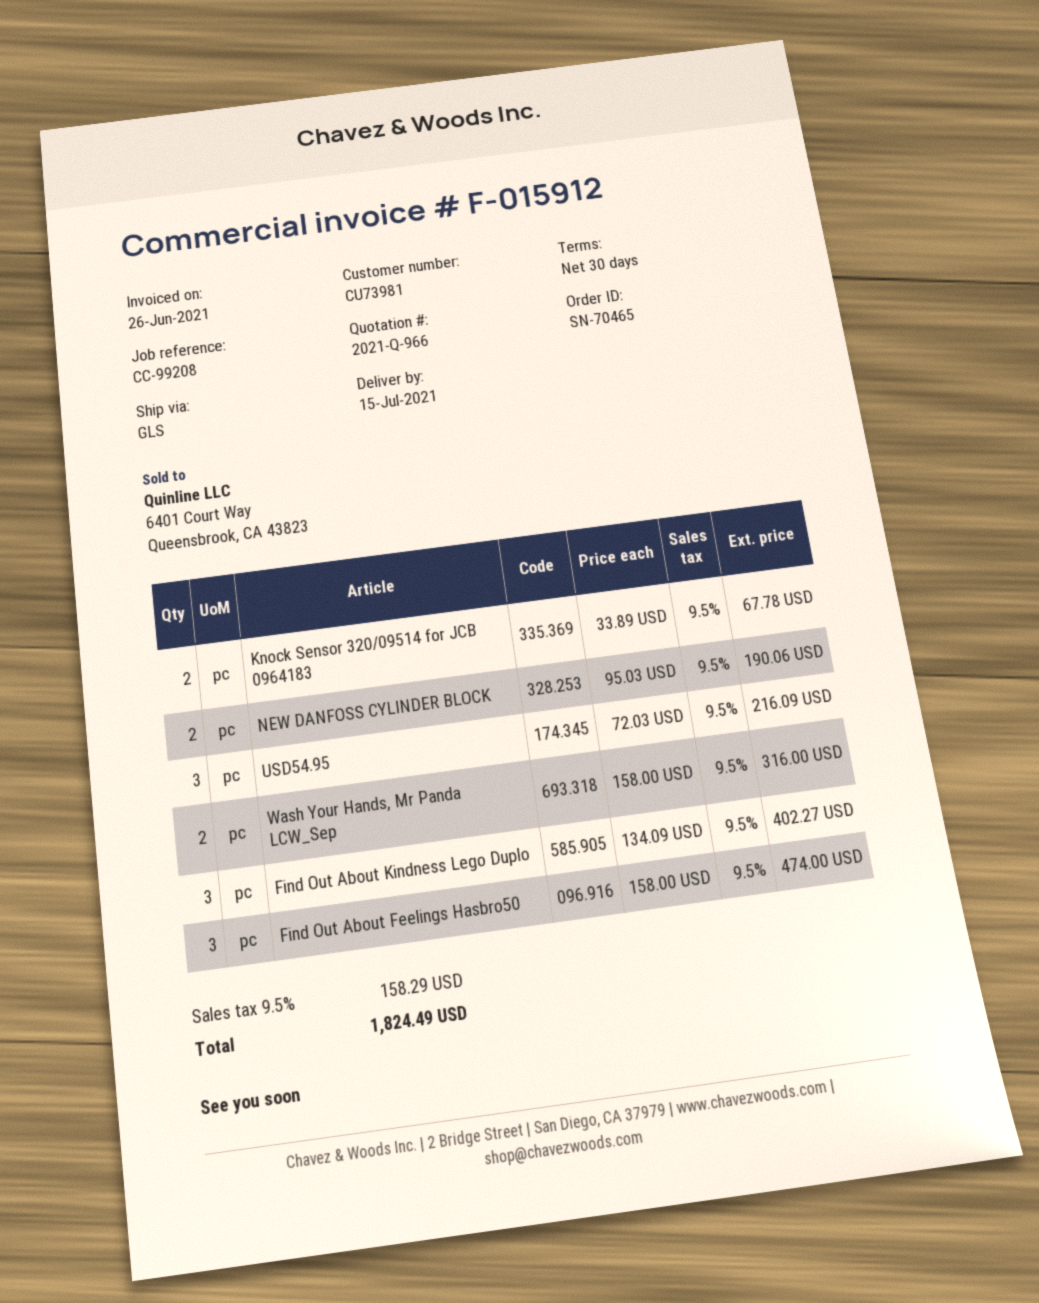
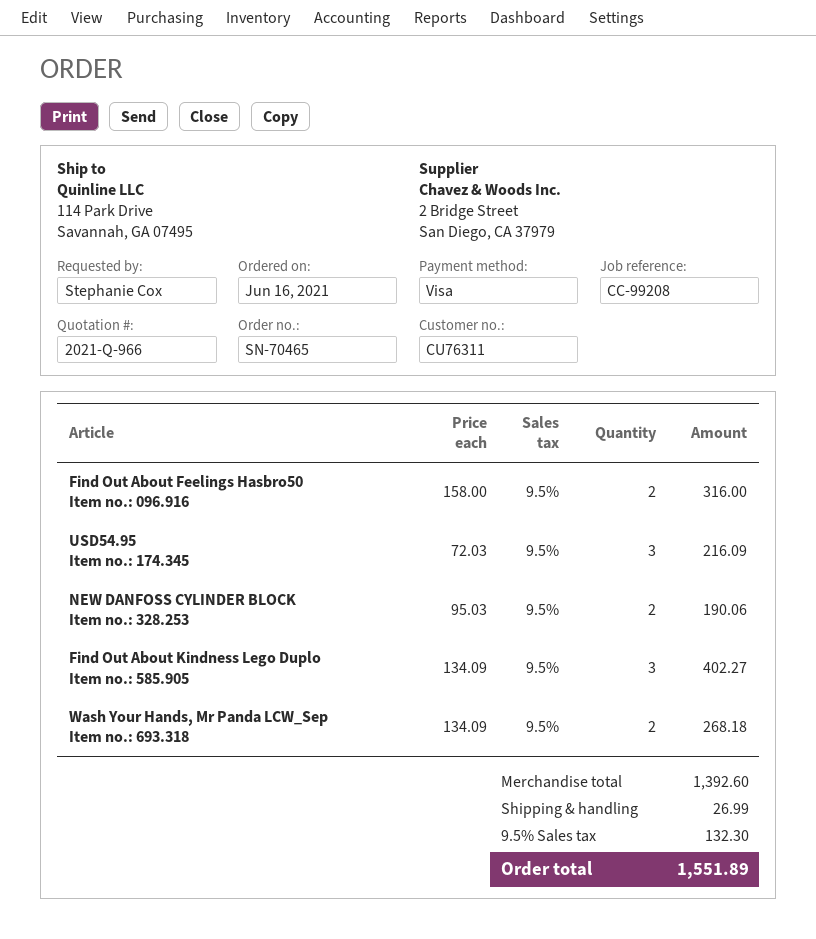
customer number: CU73981 -> CU76311
Knock Sensor 320/09514 for JCB 0964183: 2 x 33.89 = 67.78 -> none
Wash Your Hands, Mr Panda LCW_Sep: 2 x 158.00 = 316.00 -> 2 x 134.09 = 268.18
Find Out About Feelings Hasbro50: 3 x 158.00 = 474.00 -> 2 x 158.00 = 316.00
shipping: none -> 26.99
tax: 9.5% = 158.29 -> 9.5% = 132.30
total: 1824.49 -> 1551.89

